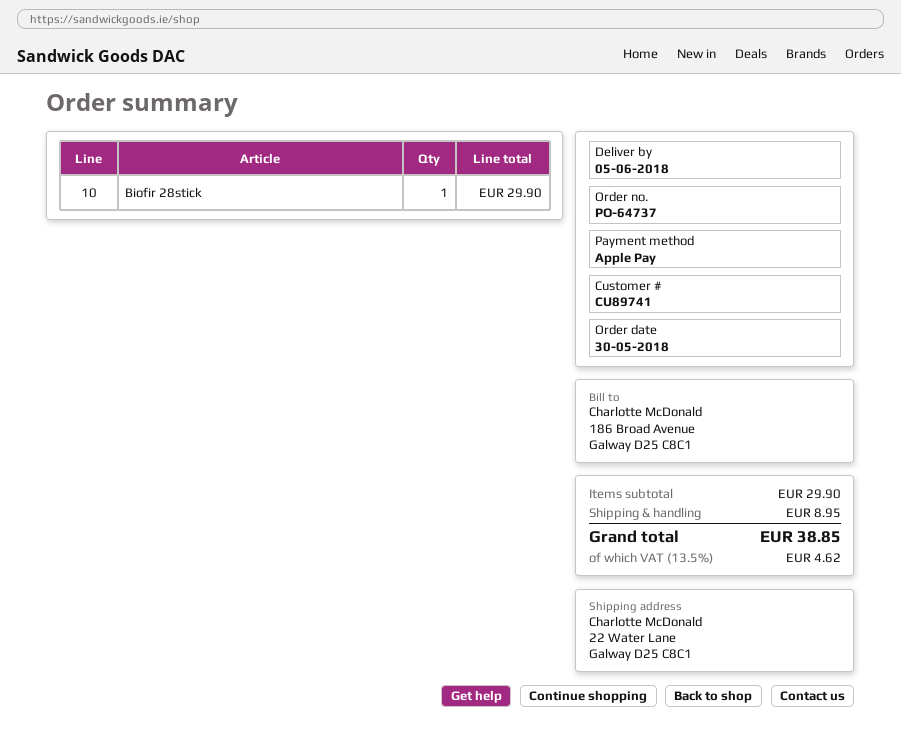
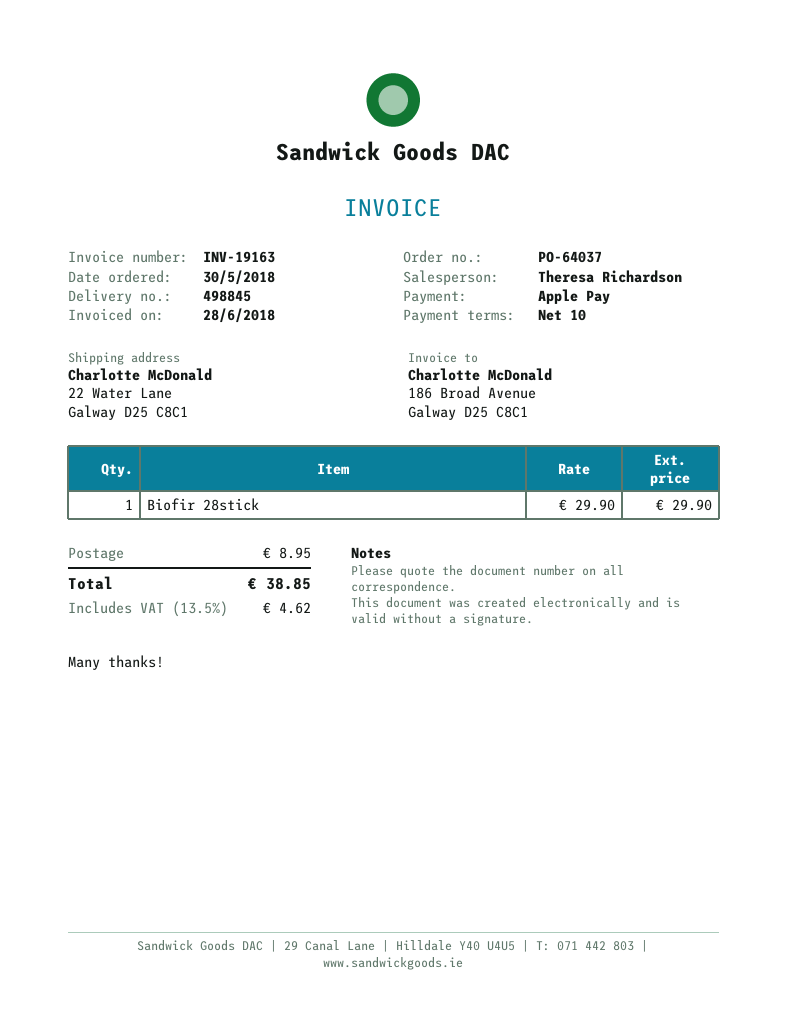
order number: PO-64737 -> PO-64037

